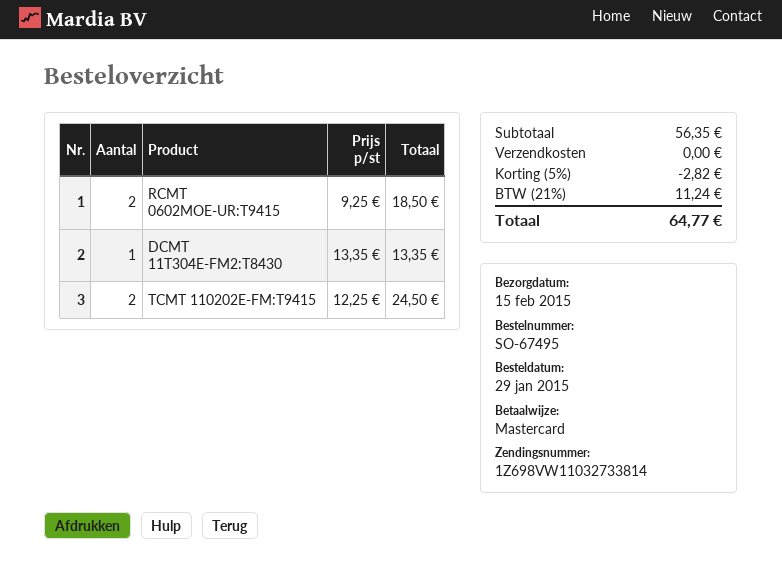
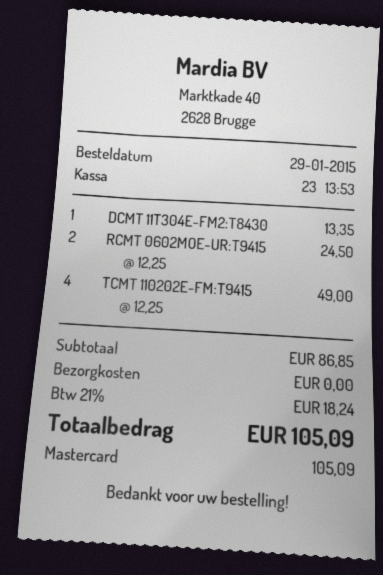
RCMT 0602MOE-UR:T9415: 2 x 9.25 = 18.50 -> 2 x 12.25 = 24.50
TCMT 110202E-FM:T9415: 2 x 12.25 = 24.50 -> 4 x 12.25 = 49.00
subtotal: 56.35 -> 86.85
discount: 5% = 2.82 -> none
tax: 21% = 11.24 -> 21% = 18.24
total: 64.77 -> 105.09

